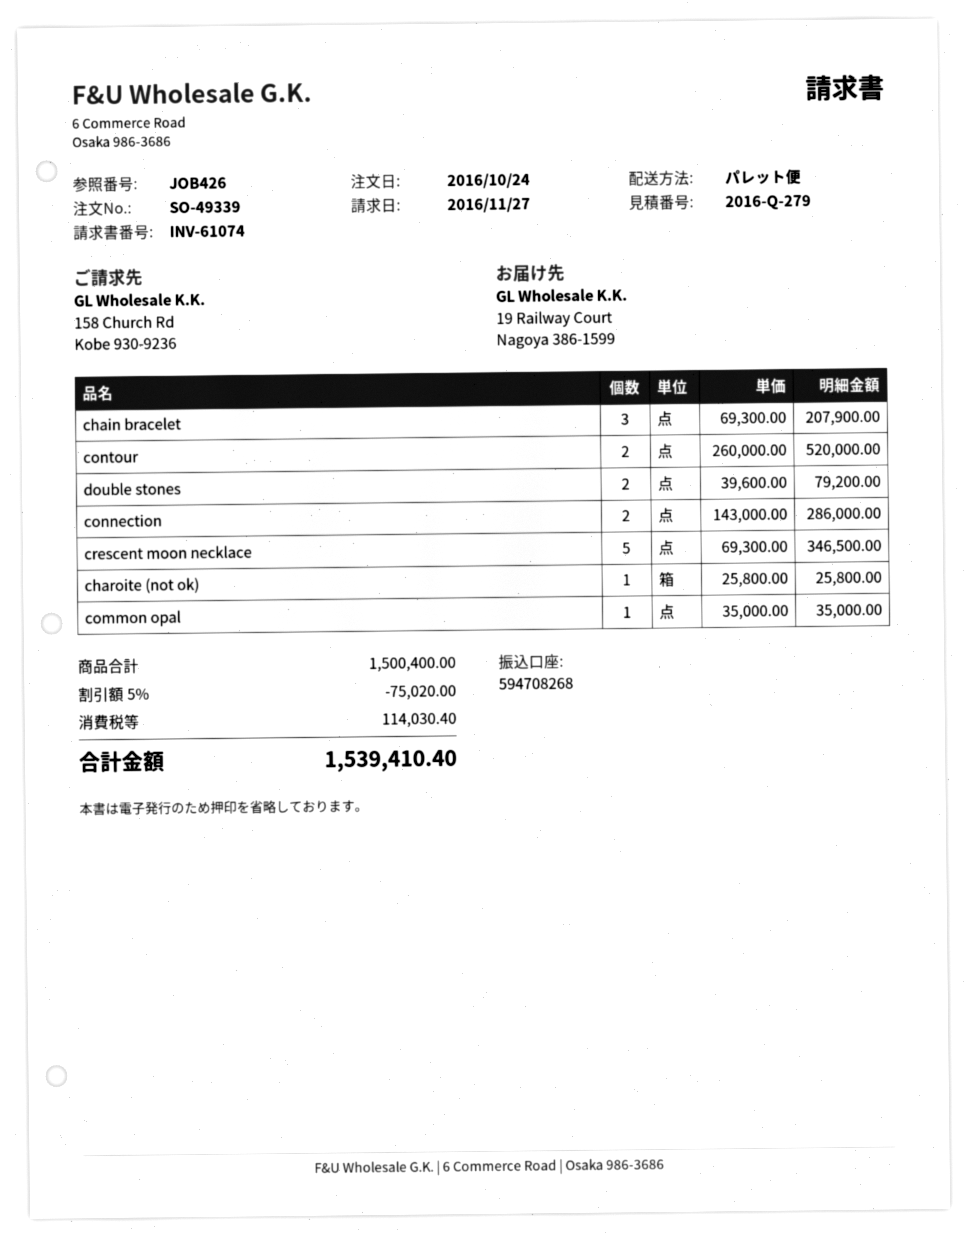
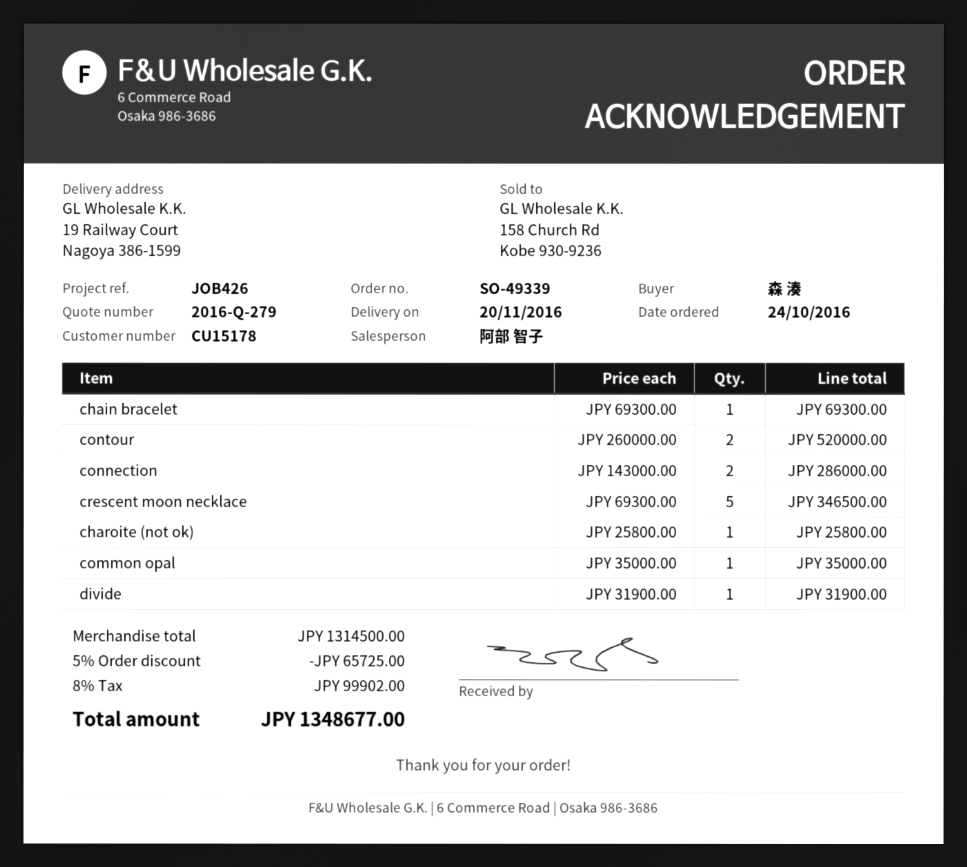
chain bracelet: 3 x 69300.00 = 207900.00 -> 1 x 69300.00 = 69300.00
double stones: 2 x 39600.00 = 79200.00 -> none
divide: none -> 1 x 31900.00 = 31900.00
subtotal: 1500400.00 -> 1314500.00
discount: 5% = 75020.00 -> 5% = 65725.00
tax: 114030.40 -> 99902.00
total: 1539410.40 -> 1348677.00

